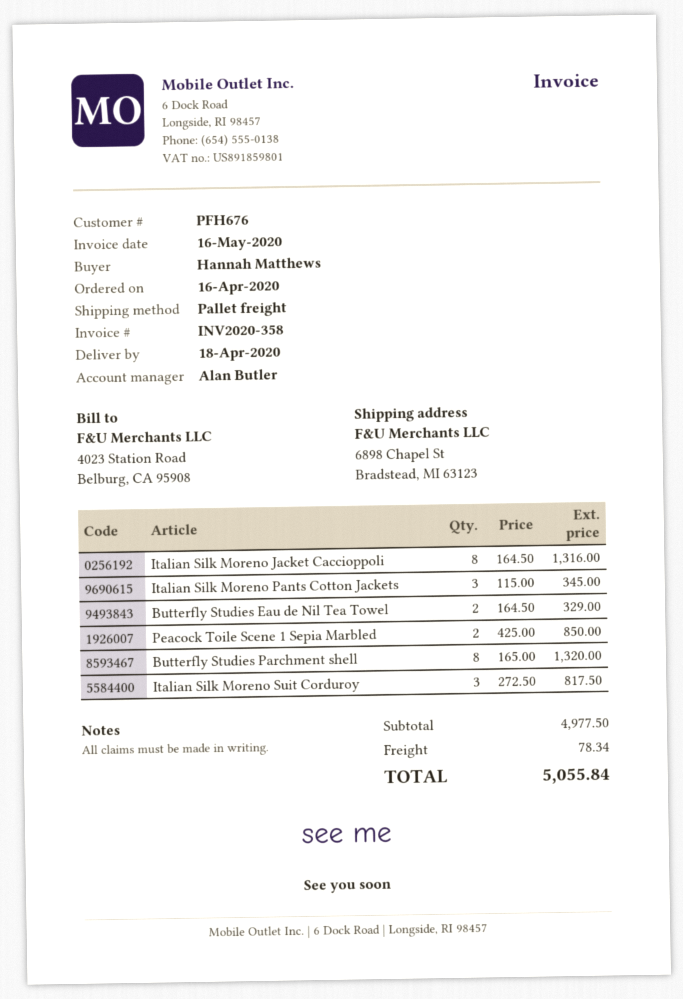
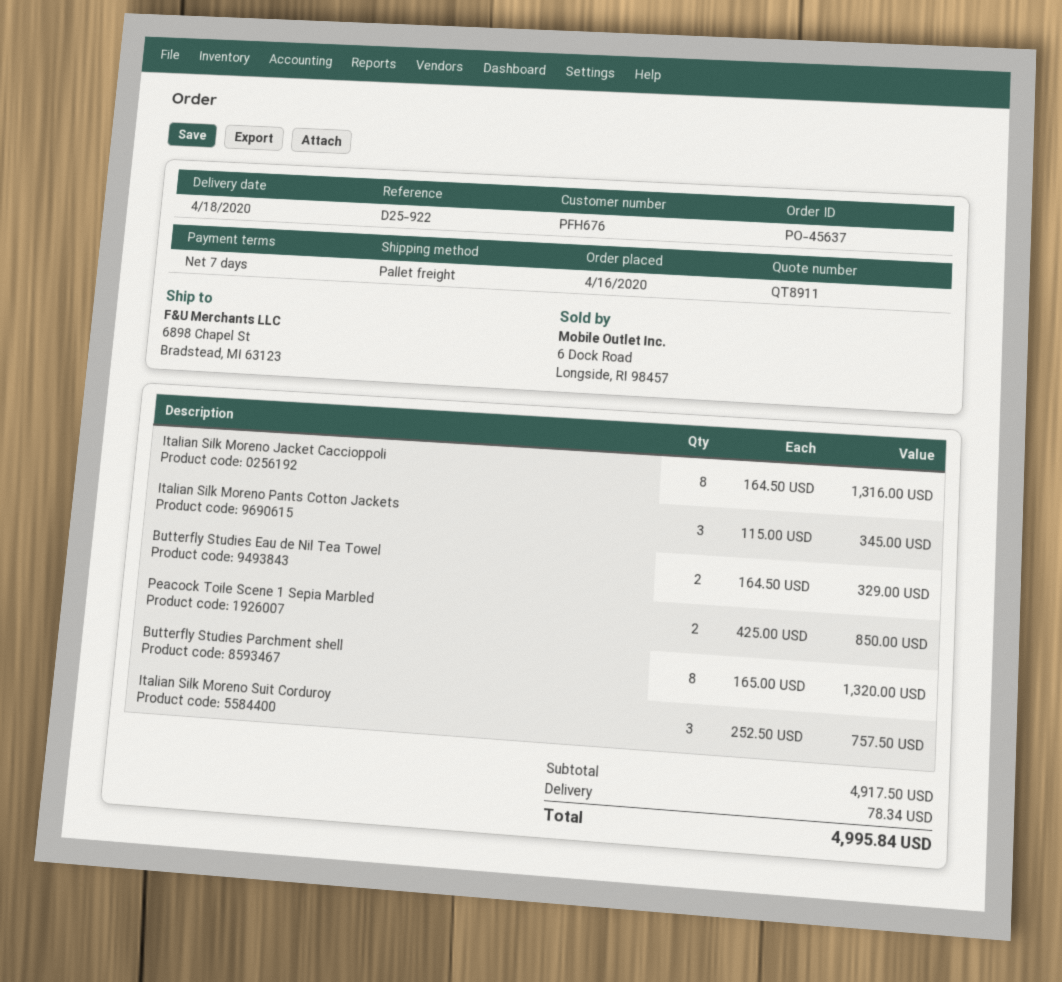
Italian Silk Moreno Suit Corduroy: 3 x 272.50 = 817.50 -> 3 x 252.50 = 757.50
subtotal: 4977.50 -> 4917.50
total: 5055.84 -> 4995.84

